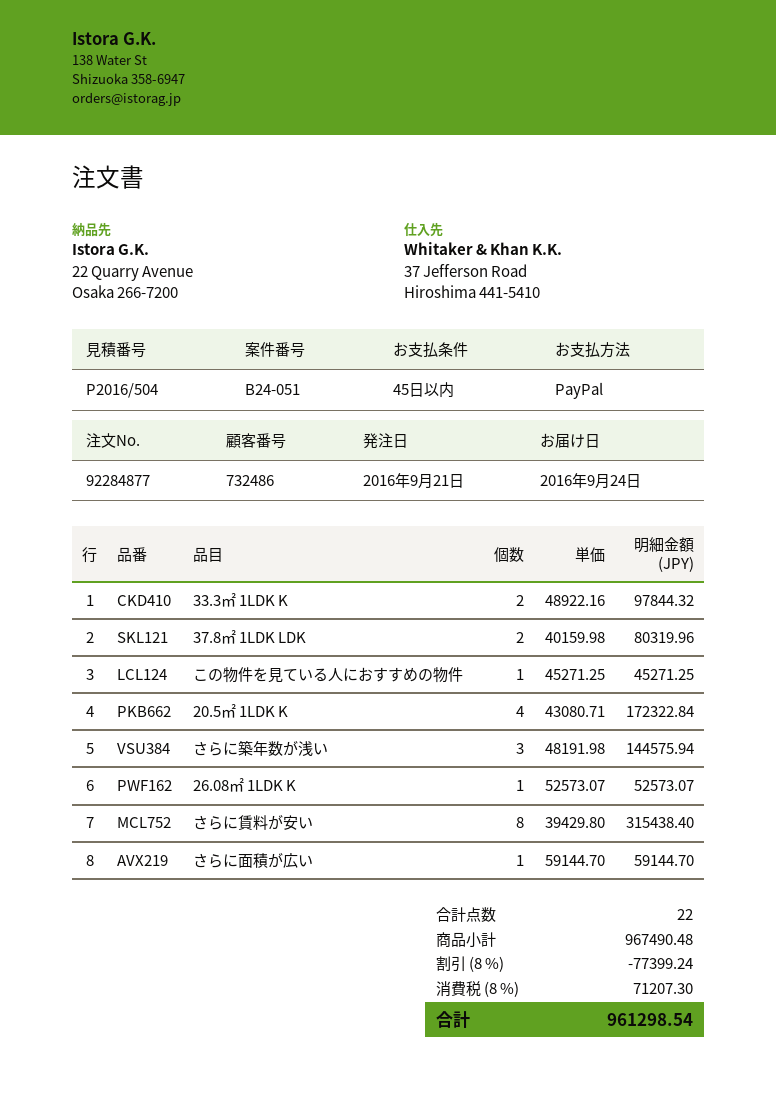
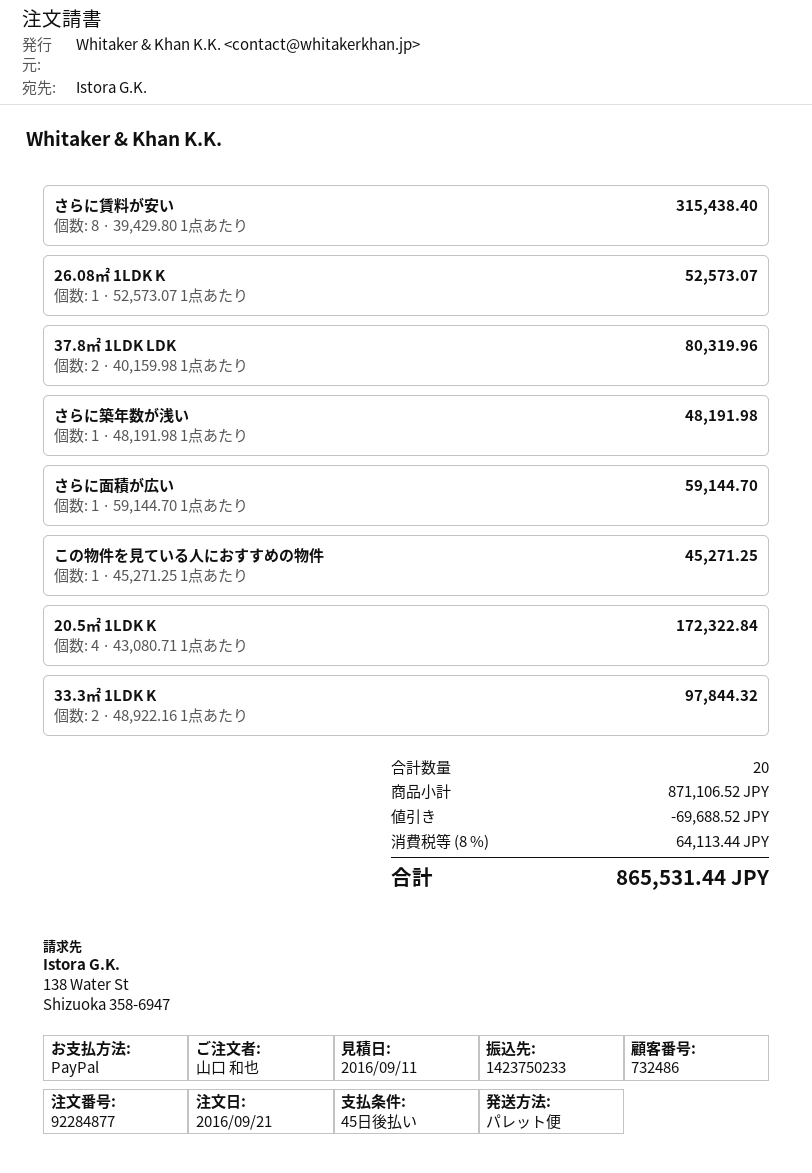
さらに築年数が浅い: 3 x 48191.98 = 144575.94 -> 1 x 48191.98 = 48191.98
total quantity: 22 -> 20
subtotal: 967490.48 -> 871106.52
discount: 77399.24 -> 69688.52
tax: 8% = 71207.30 -> 8% = 64113.44
total: 961298.54 -> 865531.44

